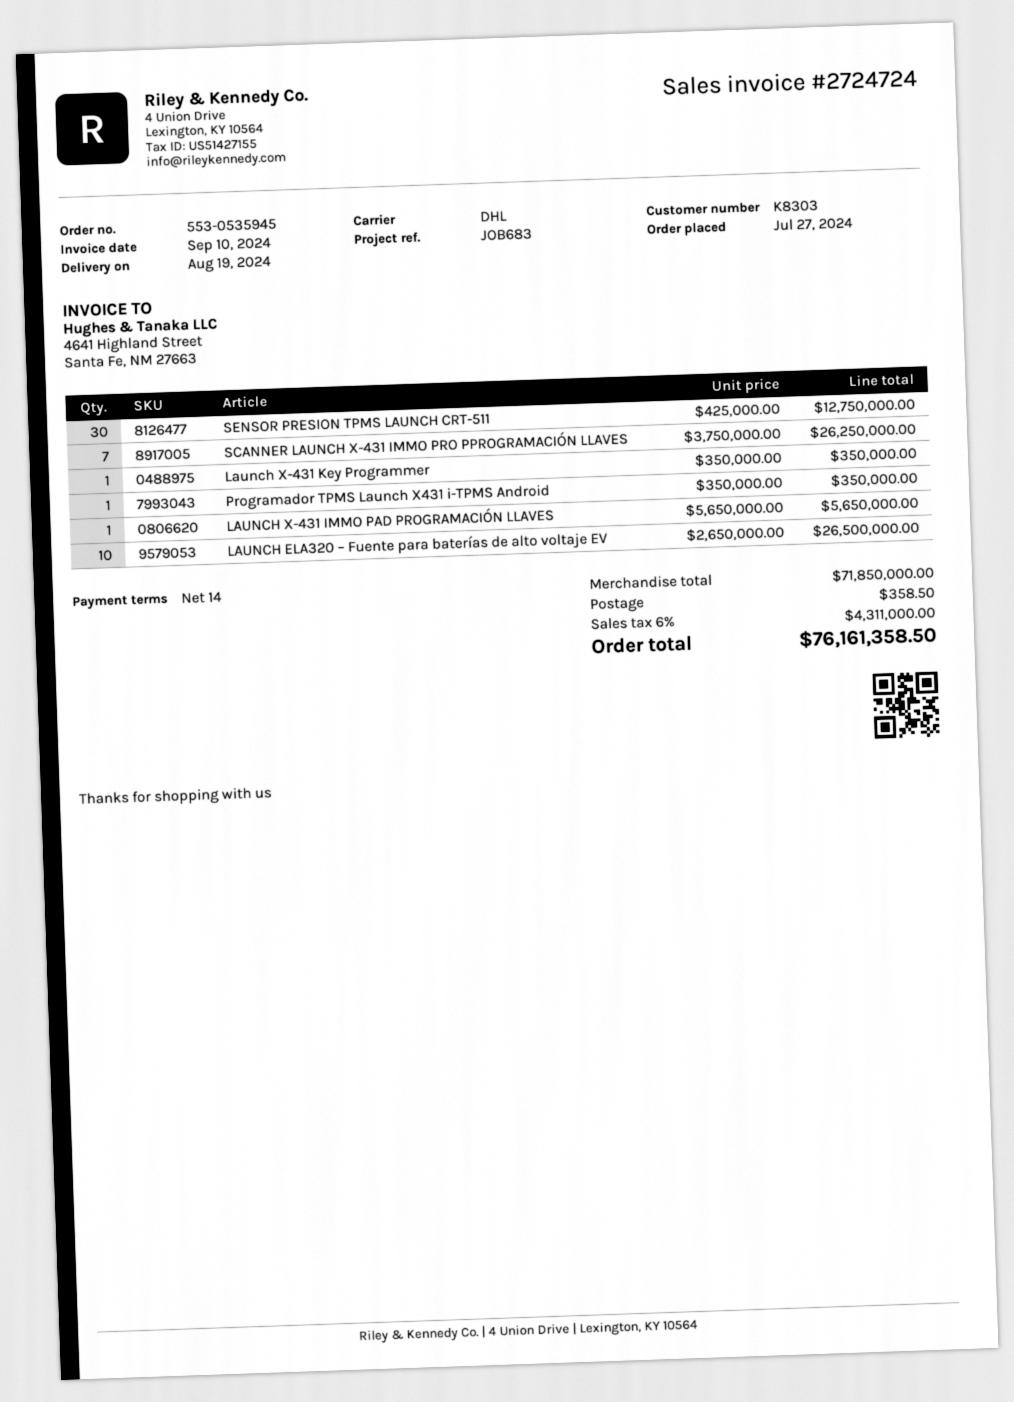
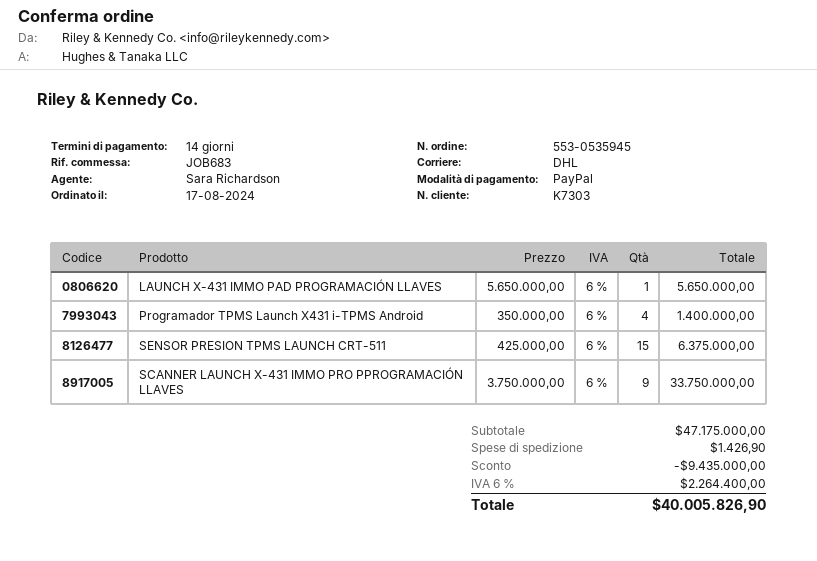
order date: 2024-07-27 -> 2024-08-17
customer number: K8303 -> K7303
SENSOR PRESION TPMS LAUNCH CRT-511: 30 x 425000.00 = 12750000.00 -> 15 x 425000.00 = 6375000.00
SCANNER LAUNCH X-431 IMMO PRO PPROGRAMACIÓN LLAVES: 7 x 3750000.00 = 26250000.00 -> 9 x 3750000.00 = 33750000.00
Launch X-431 Key Programmer: 1 x 350000.00 = 350000.00 -> none
Programador TPMS Launch X431 i-TPMS Android: 1 x 350000.00 = 350000.00 -> 4 x 350000.00 = 1400000.00
LAUNCH ELA320 – Fuente para baterías de alto voltaje EV: 10 x 2650000.00 = 26500000.00 -> none
subtotal: 71850000.00 -> 47175000.00
discount: none -> 9435000.00
shipping: 358.50 -> 1426.90
tax: 6% = 4311000.00 -> 6% = 2264400.00
total: 76161358.50 -> 40005826.90

